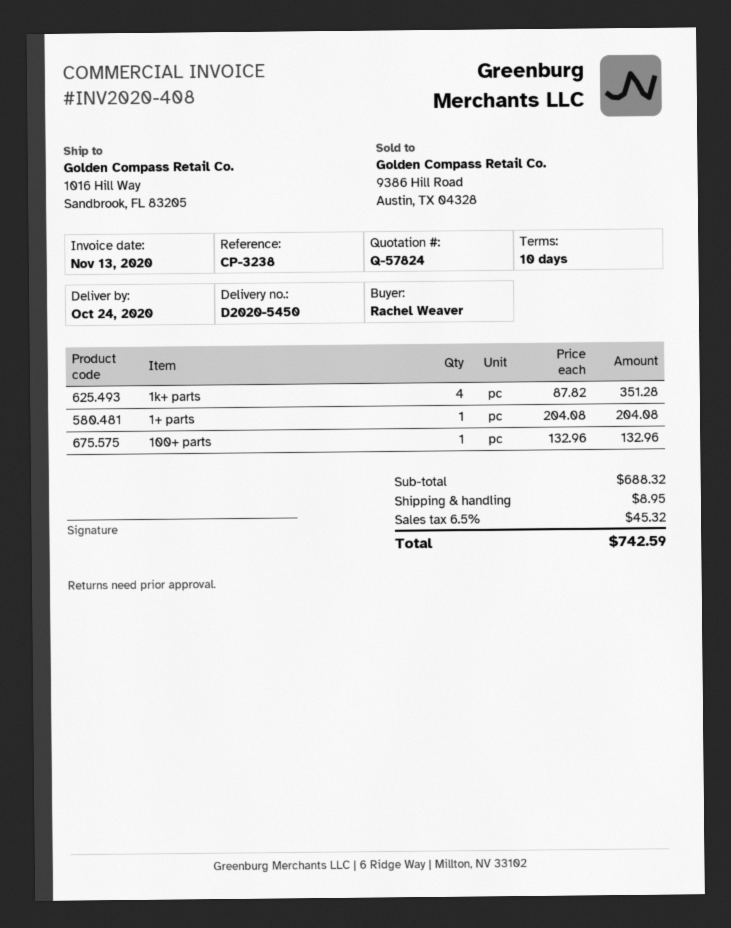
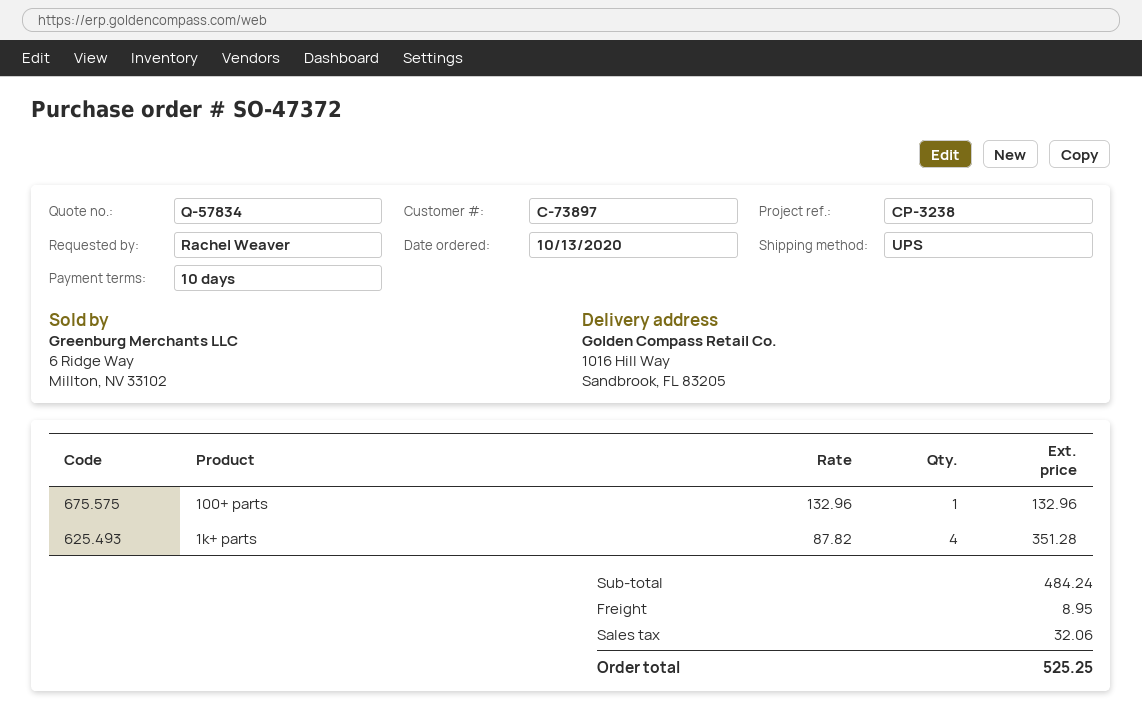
quote number: Q-57824 -> Q-57834
1+ parts: 1 x 204.08 = 204.08 -> none
subtotal: 688.32 -> 484.24
tax: 45.32 -> 32.06
total: 742.59 -> 525.25

